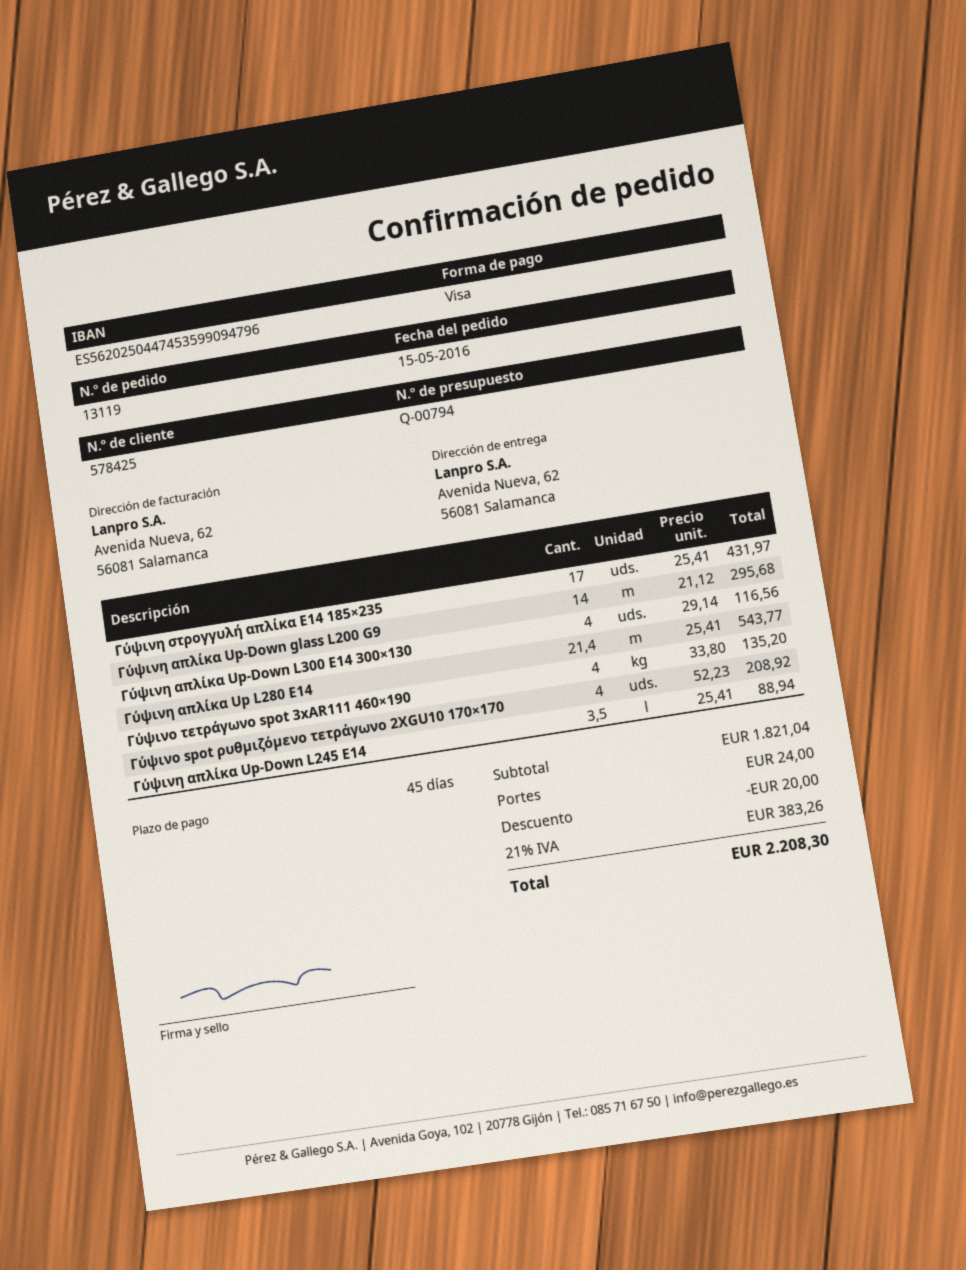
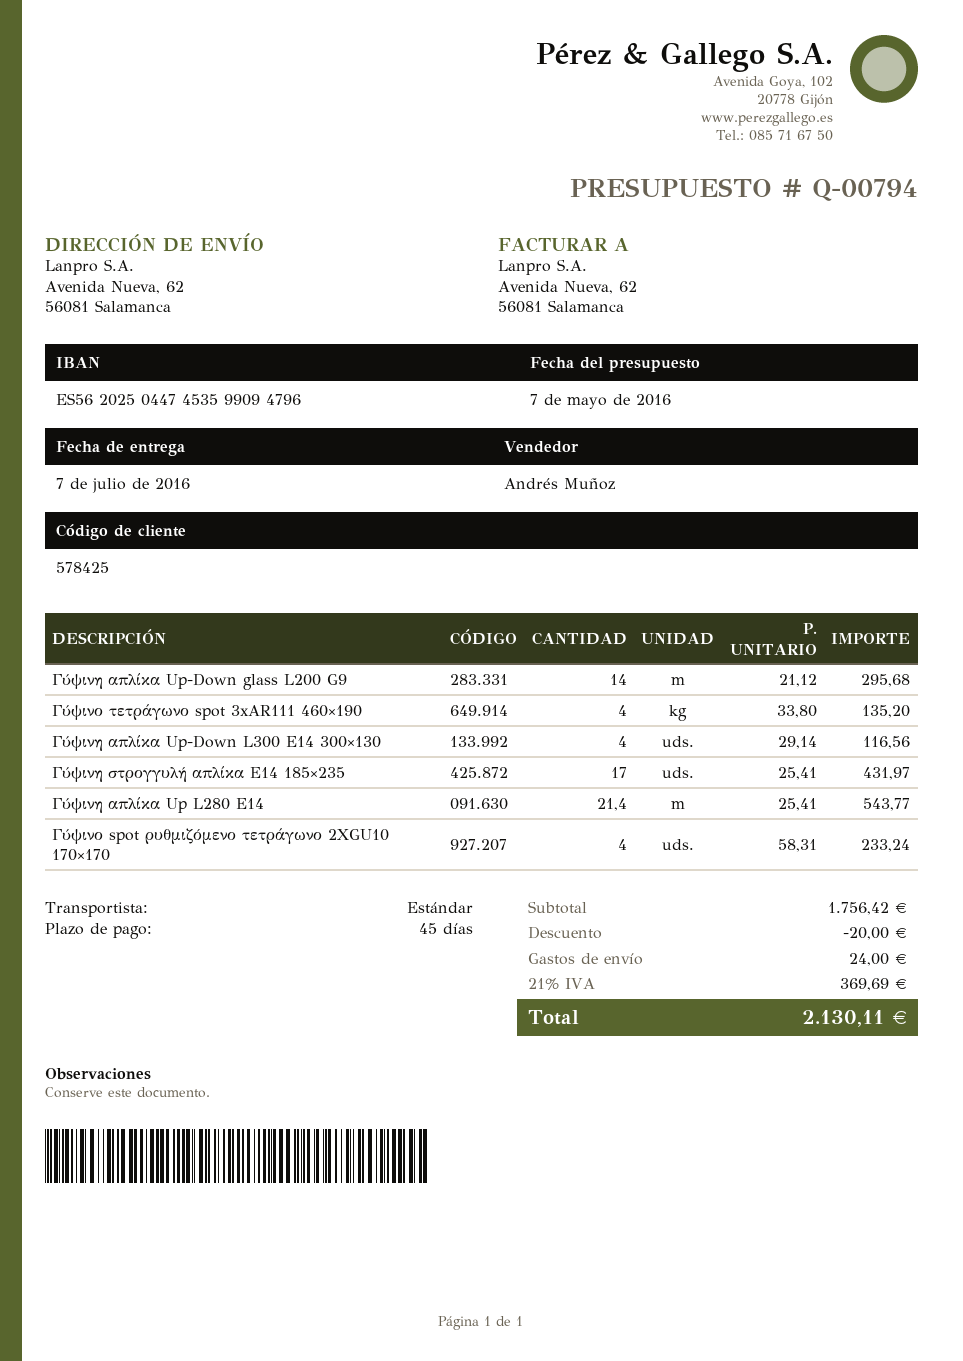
Γύψινο spot ρυθμιζόμενο τετράγωνο 2XGU10 170×170: 4 x 52.23 = 208.92 -> 4 x 58.31 = 233.24
Γύψινη απλίκα Up-Down L245 E14: 3.5 x 25.41 = 88.94 -> none
subtotal: 1821.04 -> 1756.42
tax: 21% = 383.26 -> 21% = 369.69
total: 2208.30 -> 2130.11

